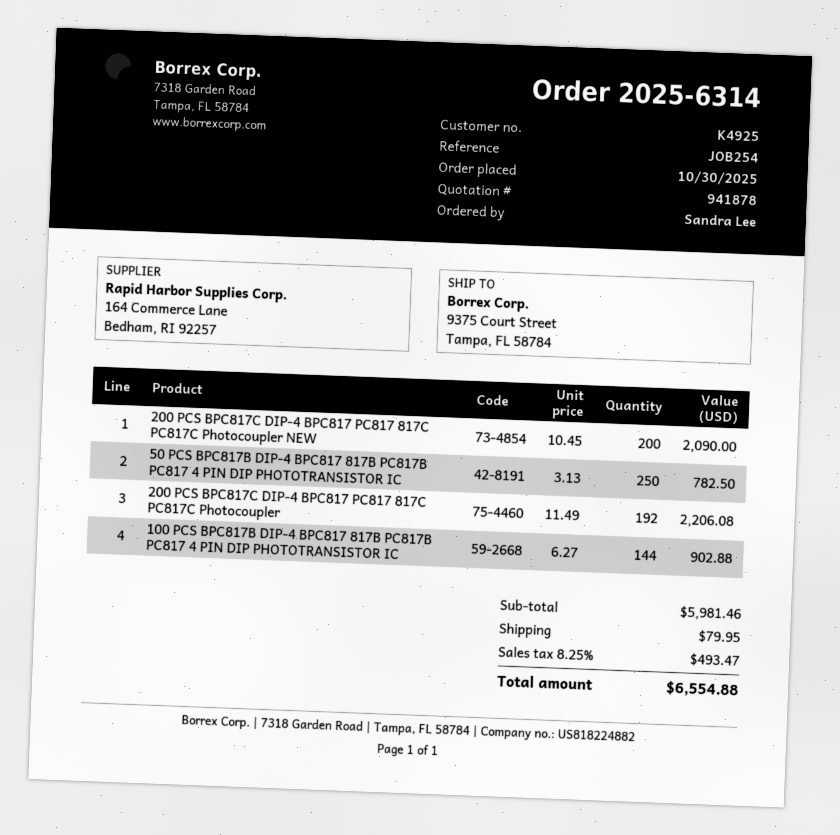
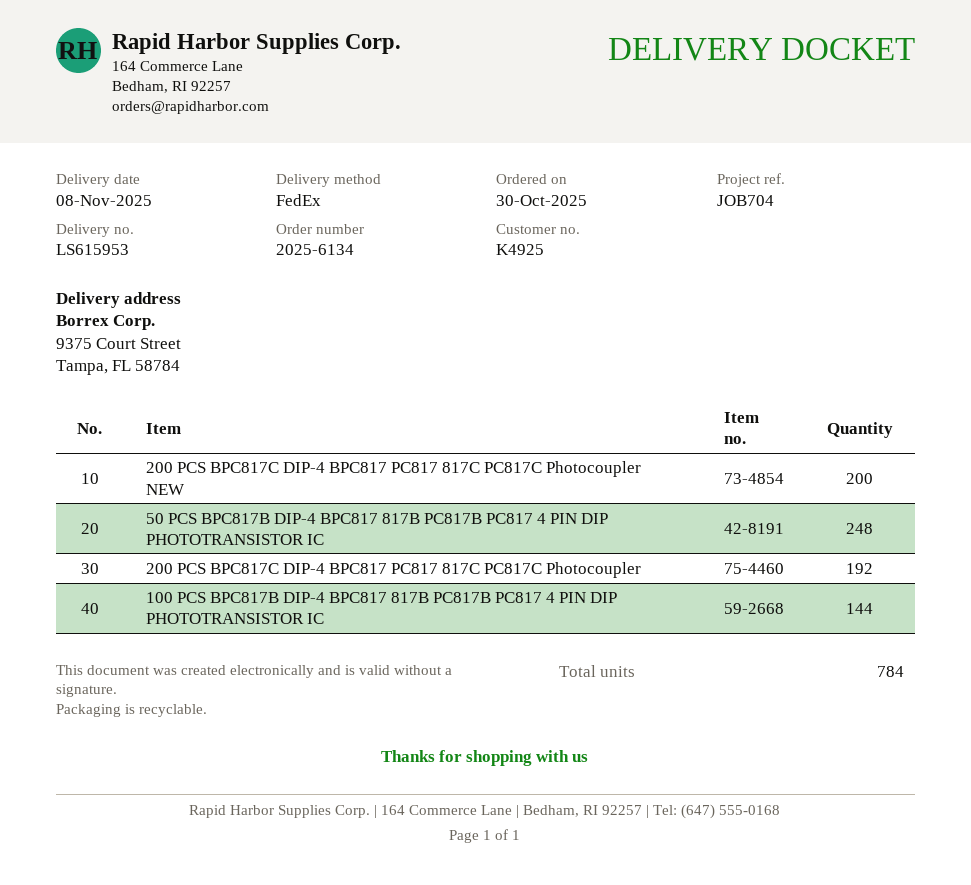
order number: 2025-6314 -> 2025-6134
reference: JOB254 -> JOB704
50 PCS BPC817B DIP-4 BPC817 817B PC817B PC817 4 PIN DIP PHOTOTRANSISTOR IC: 250 -> 248

